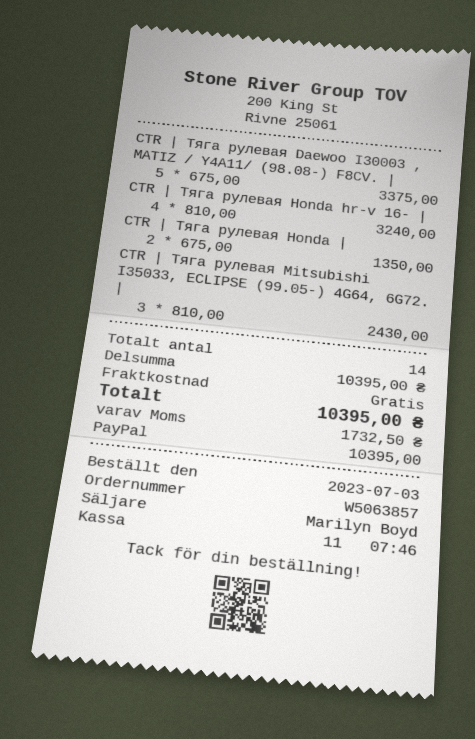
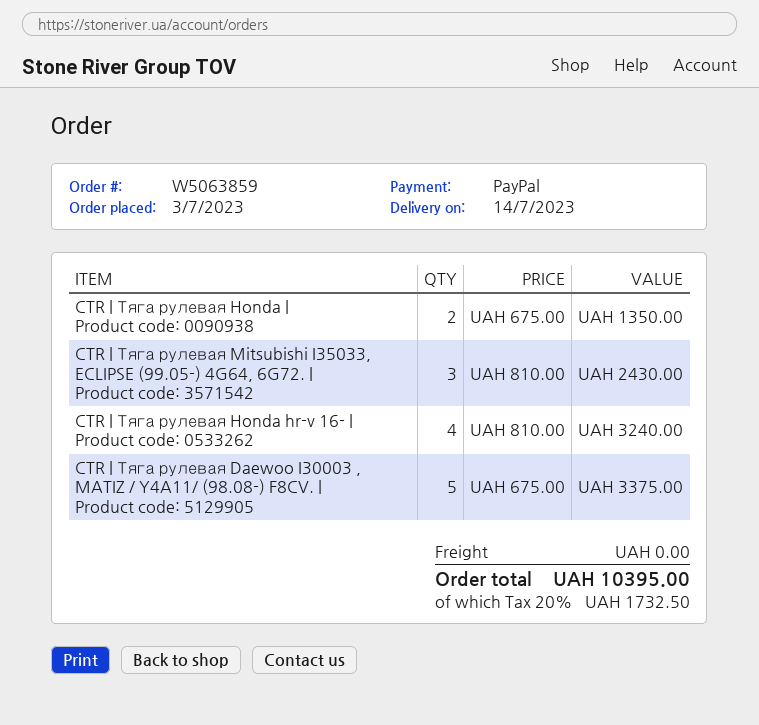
order number: W5063857 -> W5063859

